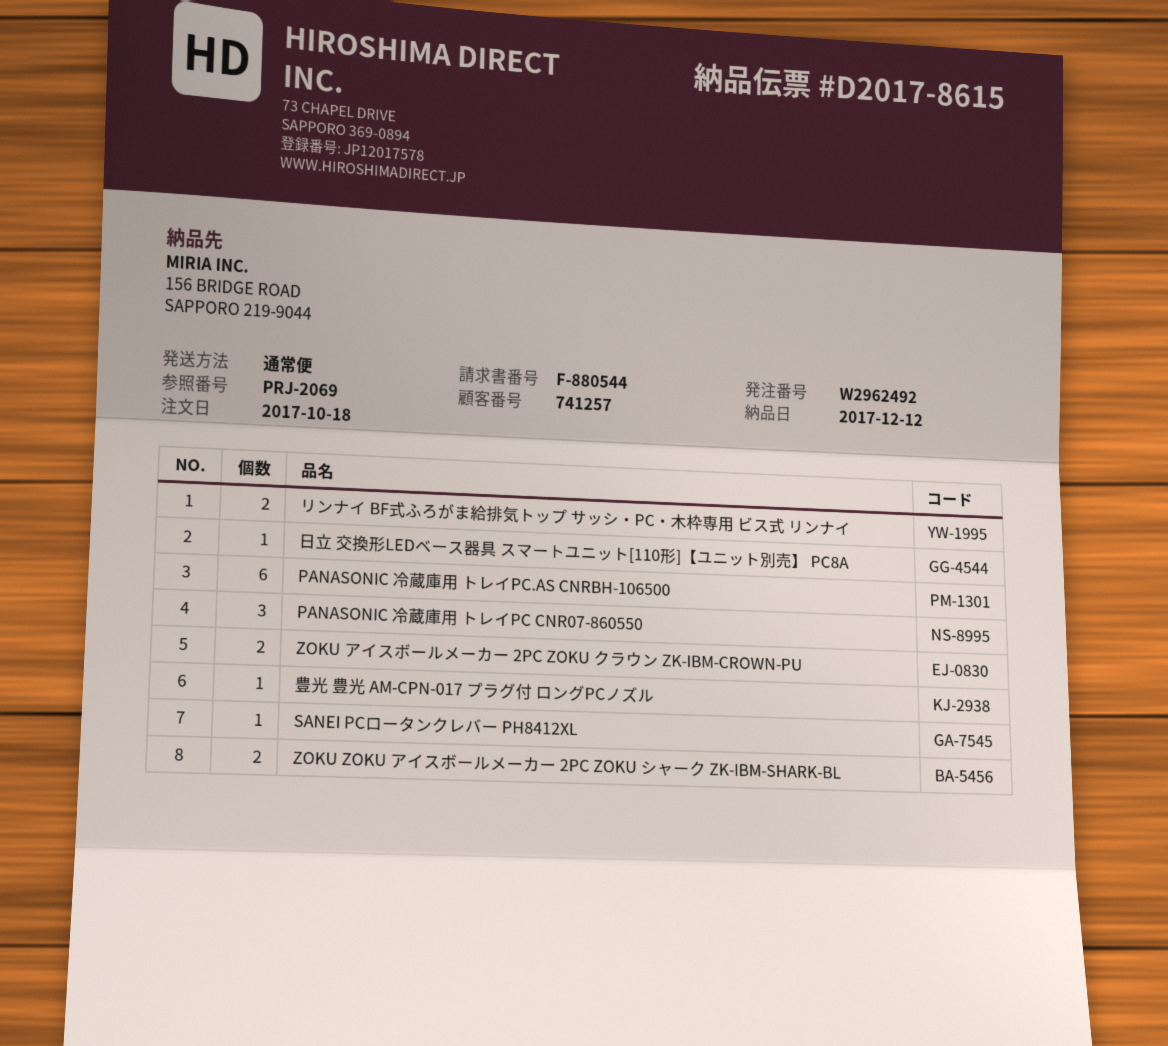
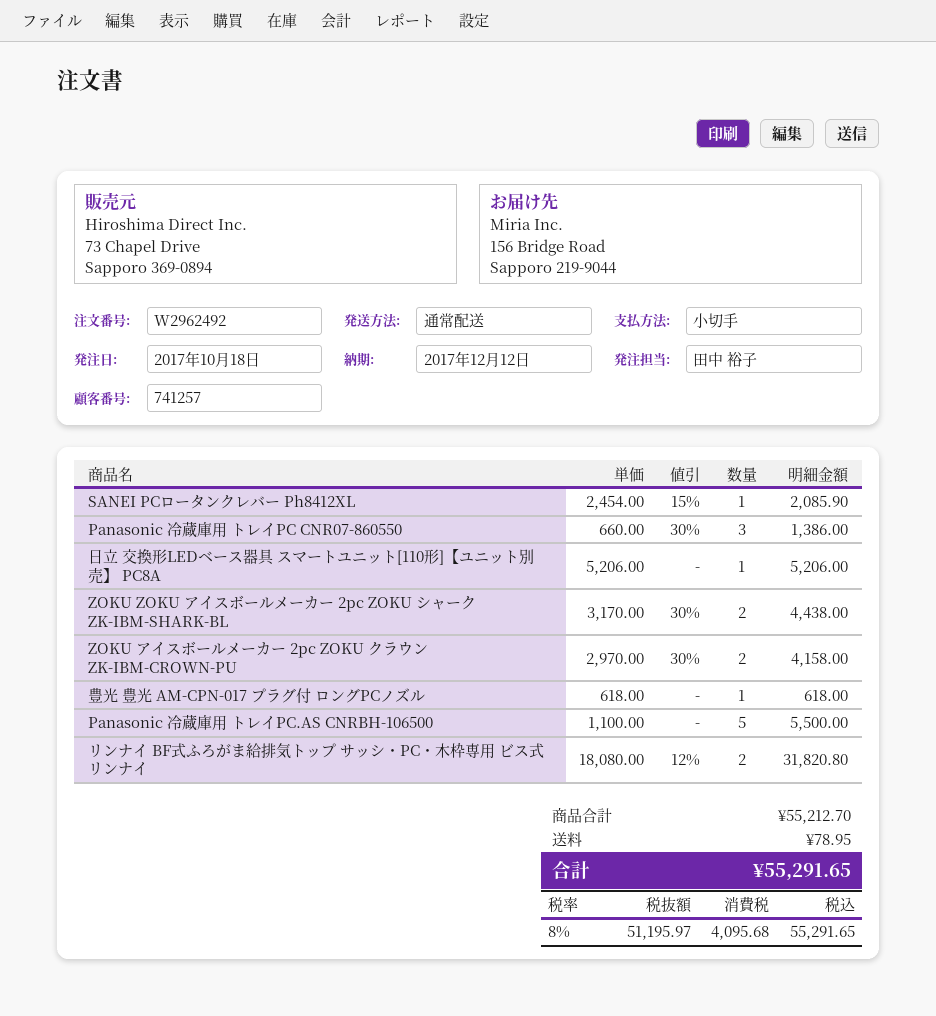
PANASONIC 冷蔵庫用 トレイPC.AS CNRBH-106500: 6 -> 5

